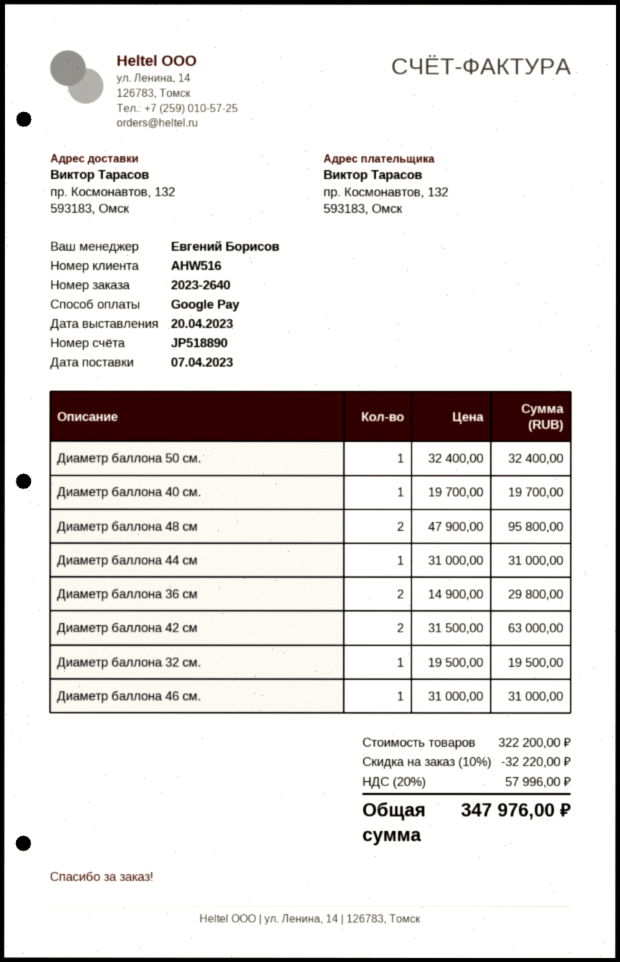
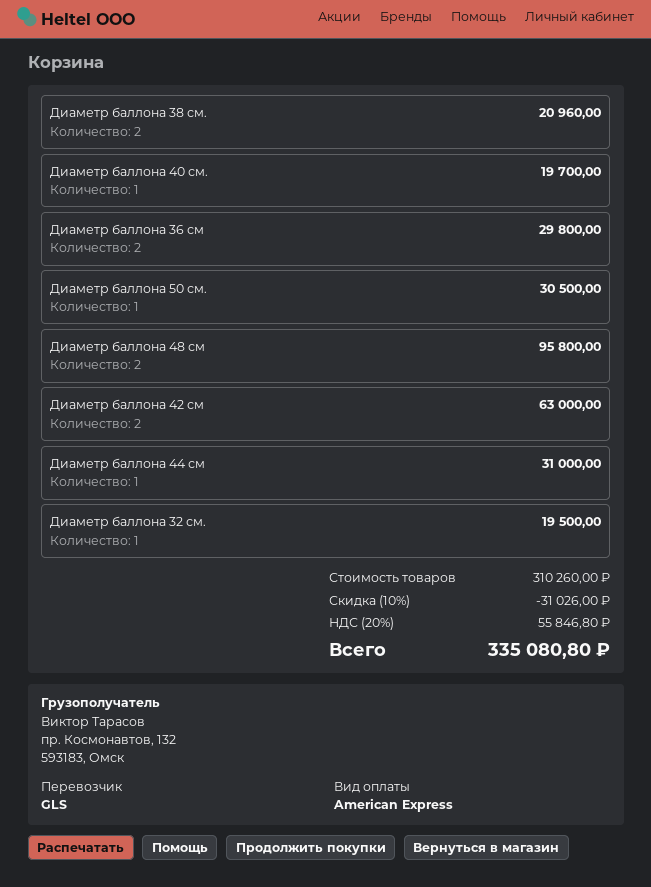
payment method: Google Pay -> American Express
Диаметр баллона 50 см.: 1 for 32400.00 -> 1 for 30500.00
Диаметр баллона 46 см.: 1 for 31000.00 -> none
Диаметр баллона 38 см.: none -> 2 for 20960.00
subtotal: 322200.00 -> 310260.00
discount: 10% = 32220.00 -> 10% = 31026.00
tax: 20% = 57996.00 -> 20% = 55846.80
total: 347976.00 -> 335080.80

